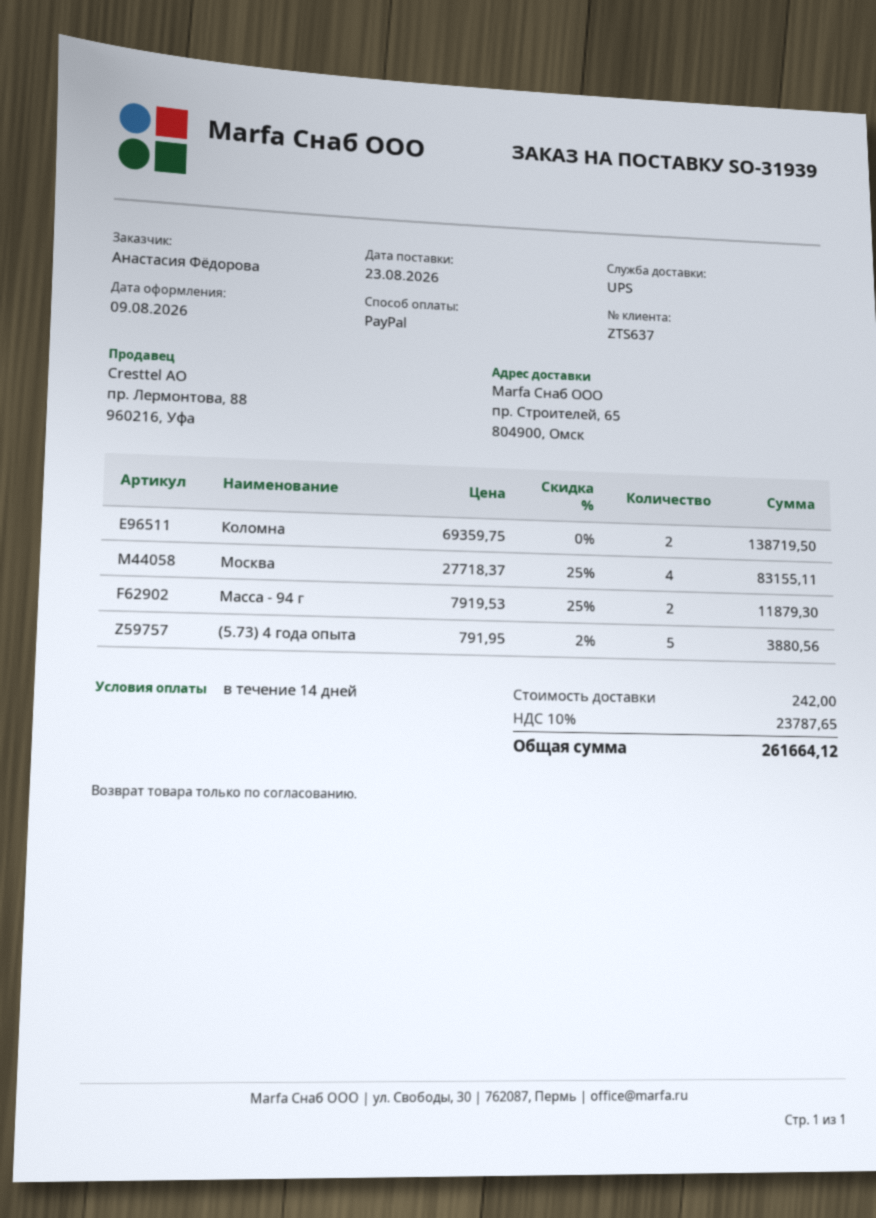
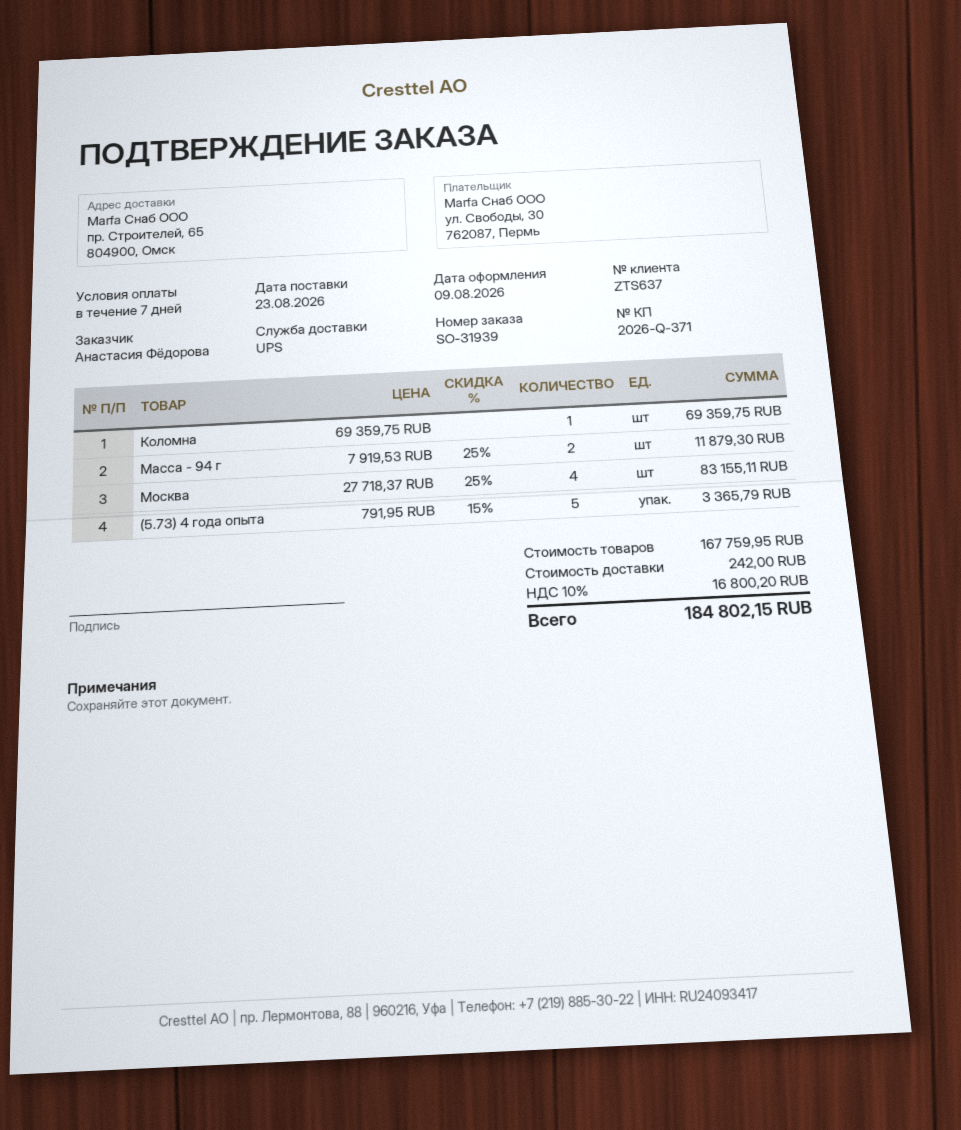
payment terms: 14 days -> 7 days
Коломна: 2 x 69359.75 = 138719.50 -> 1 x 69359.75 = 69359.75
(5.73) 4 года опыта: 5 x 791.95 - 2% = 3880.56 -> 5 x 791.95 - 15% = 3365.79
tax: 10% = 23787.65 -> 10% = 16800.20
total: 261664.12 -> 184802.15

